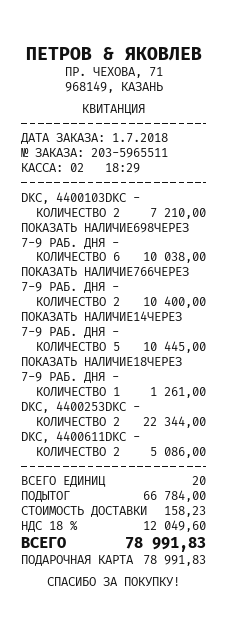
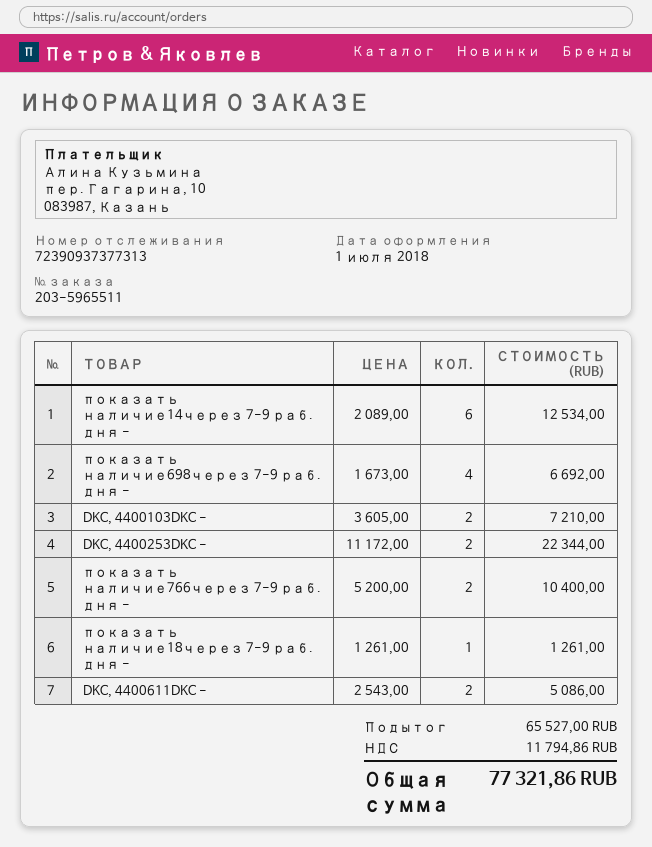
ПОКАЗАТЬ НАЛИЧИЕ698ЧЕРЕЗ 7-9 РАБ. ДНЯ -: 6 for 10038.00 -> 4 for 6692.00
ПОКАЗАТЬ НАЛИЧИЕ14ЧЕРЕЗ 7-9 РАБ. ДНЯ -: 5 for 10445.00 -> 6 for 12534.00
subtotal: 66784.00 -> 65527.00
shipping: 158.23 -> none
tax: 12049.60 -> 11794.86
total: 78991.83 -> 77321.86

